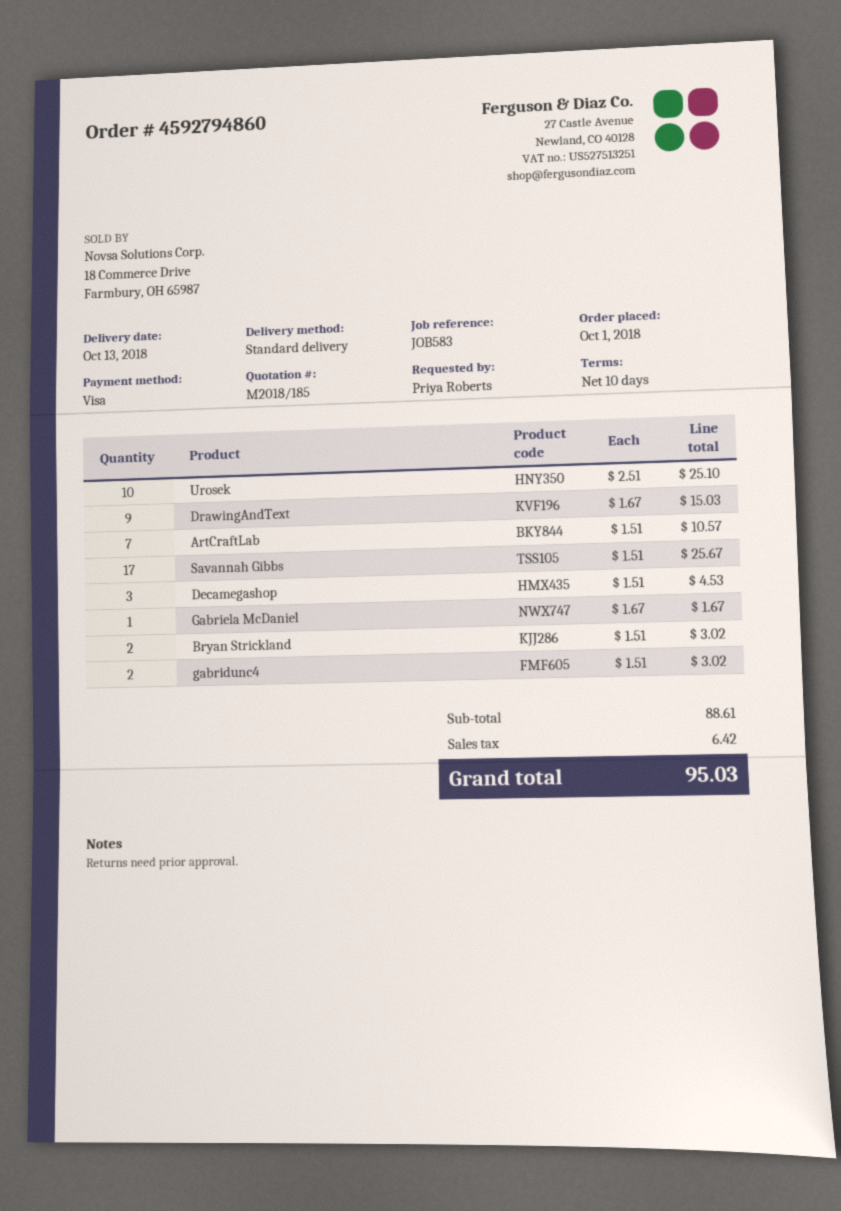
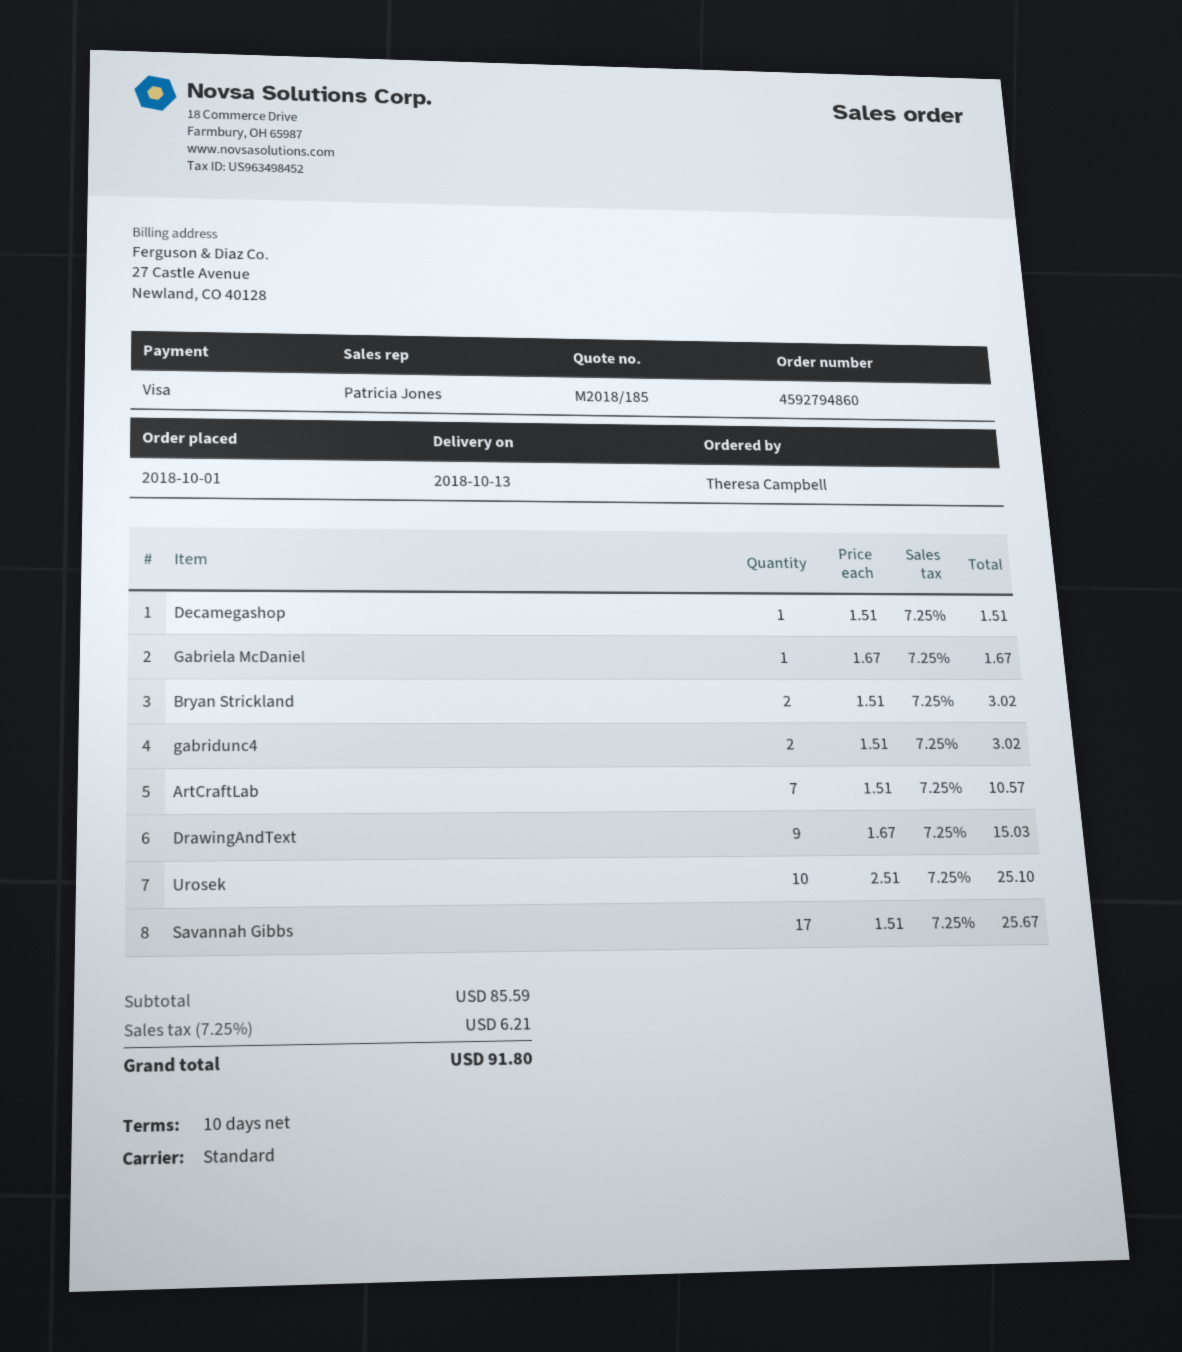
ordered by: Priya Roberts -> Theresa Campbell
Decamegashop: 3 x 1.51 = 4.53 -> 1 x 1.51 = 1.51
subtotal: 88.61 -> 85.59
tax: 6.42 -> 6.21
total: 95.03 -> 91.80

